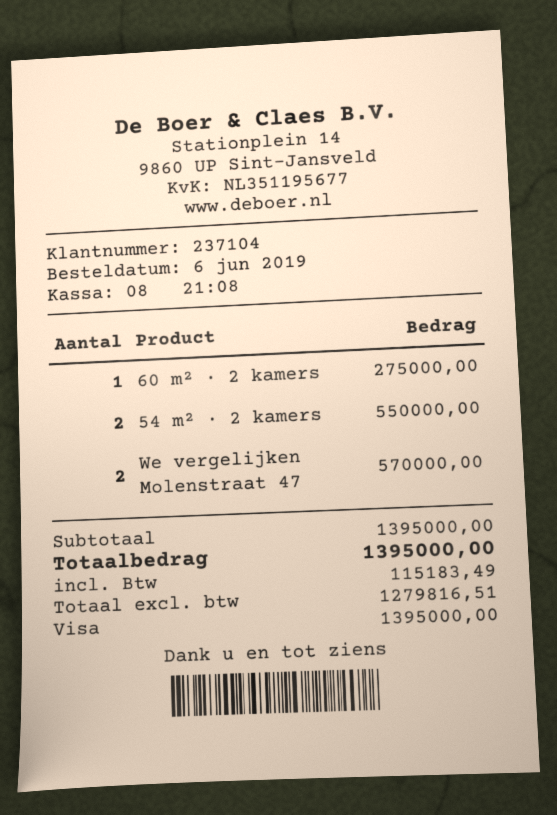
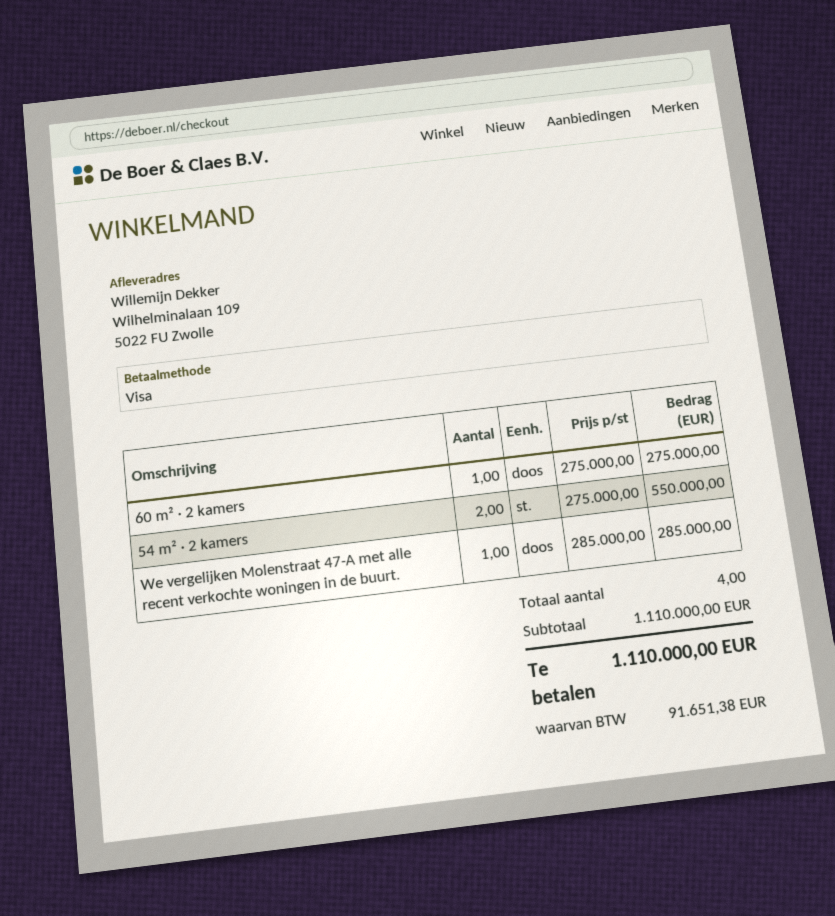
We vergelijken Molenstraat 47: 2 for 570000.00 -> 1 for 285000.00
subtotal: 1395000.00 -> 1110000.00
tax: 115183.49 -> 91651.38
total: 1395000.00 -> 1110000.00

